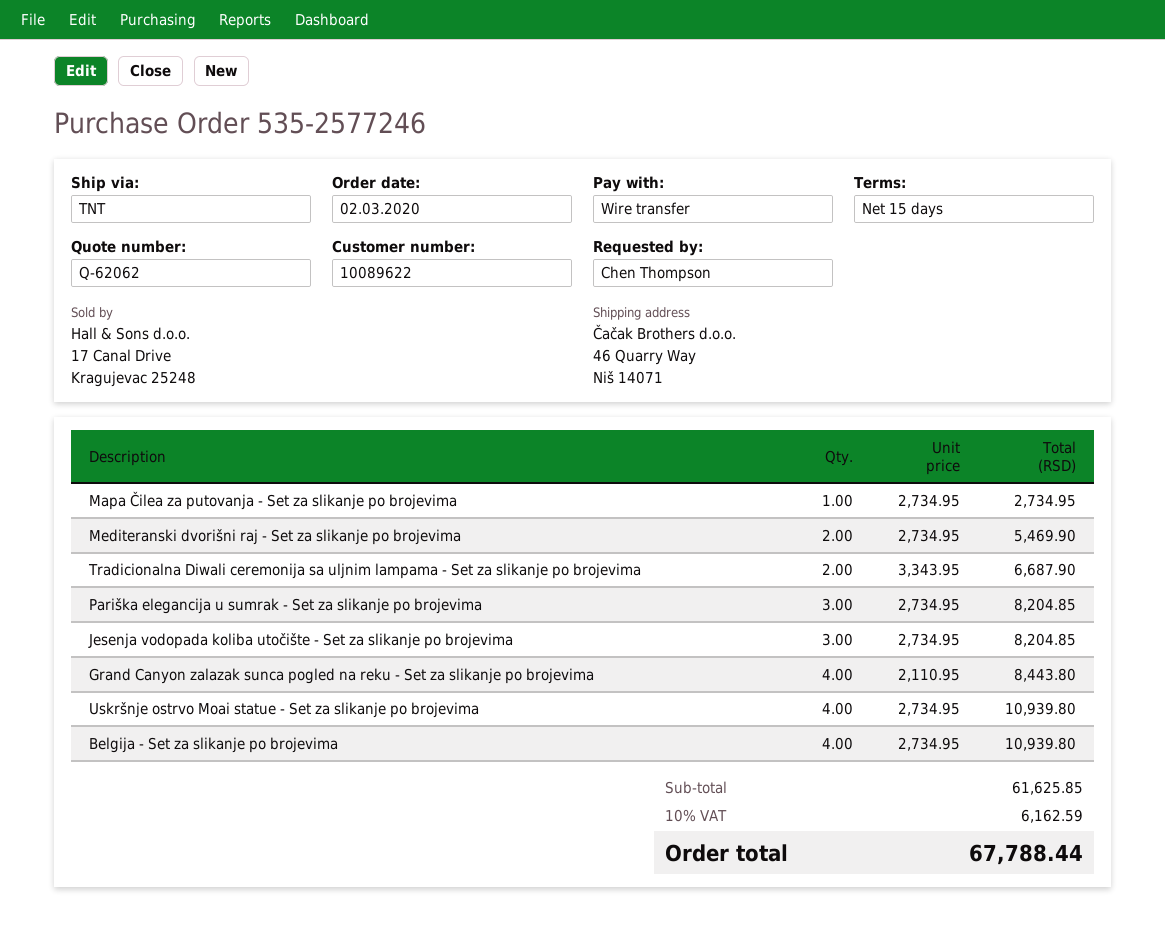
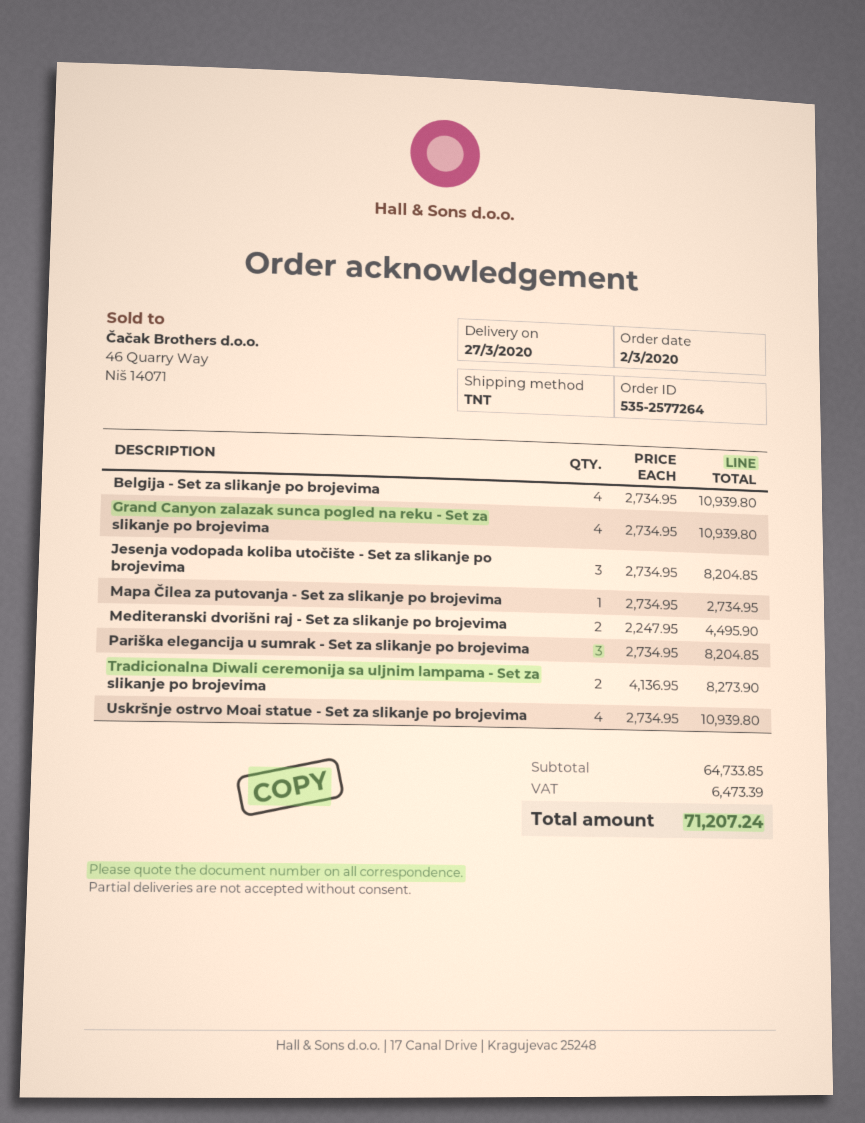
order number: 535-2577246 -> 535-2577264
Mediteranski dvorišni raj - Set za slikanje po brojevima: 2 x 2734.95 = 5469.90 -> 2 x 2247.95 = 4495.90
Tradicionalna Diwali ceremonija sa uljnim lampama - Set za slikanje po brojevima: 2 x 3343.95 = 6687.90 -> 2 x 4136.95 = 8273.90
Grand Canyon zalazak sunca pogled na reku - Set za slikanje po brojevima: 4 x 2110.95 = 8443.80 -> 4 x 2734.95 = 10939.80
subtotal: 61625.85 -> 64733.85
tax: 6162.59 -> 6473.39
total: 67788.44 -> 71207.24

